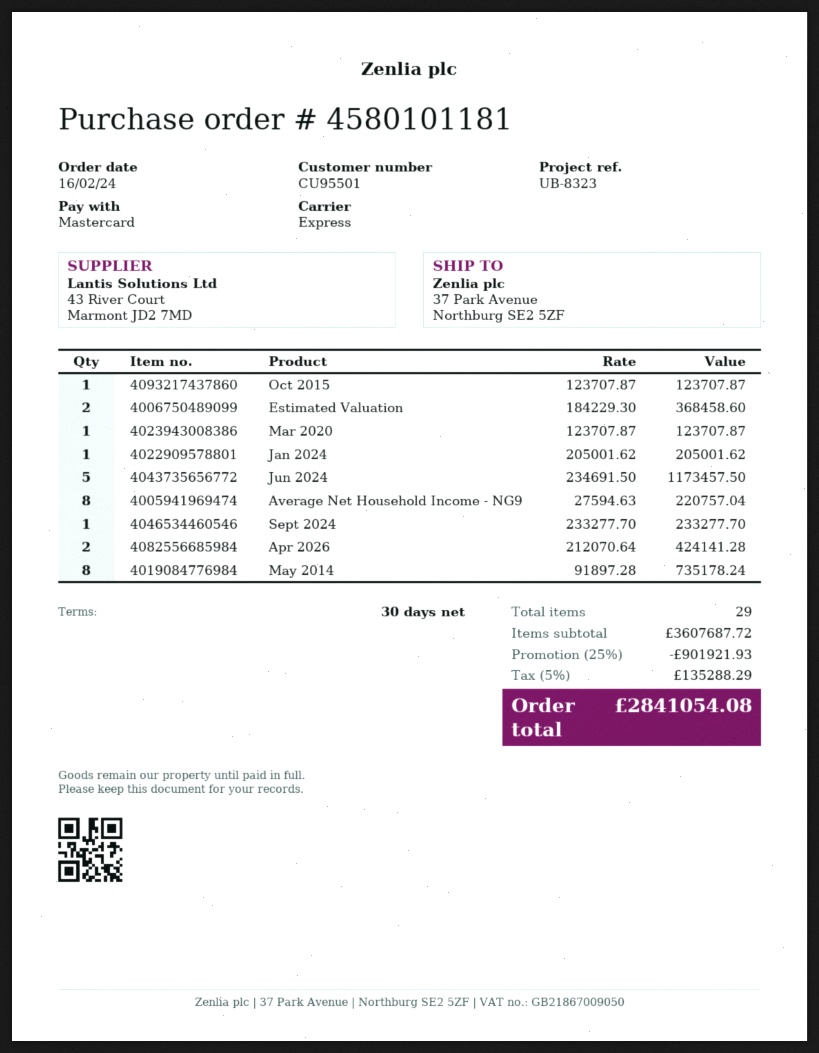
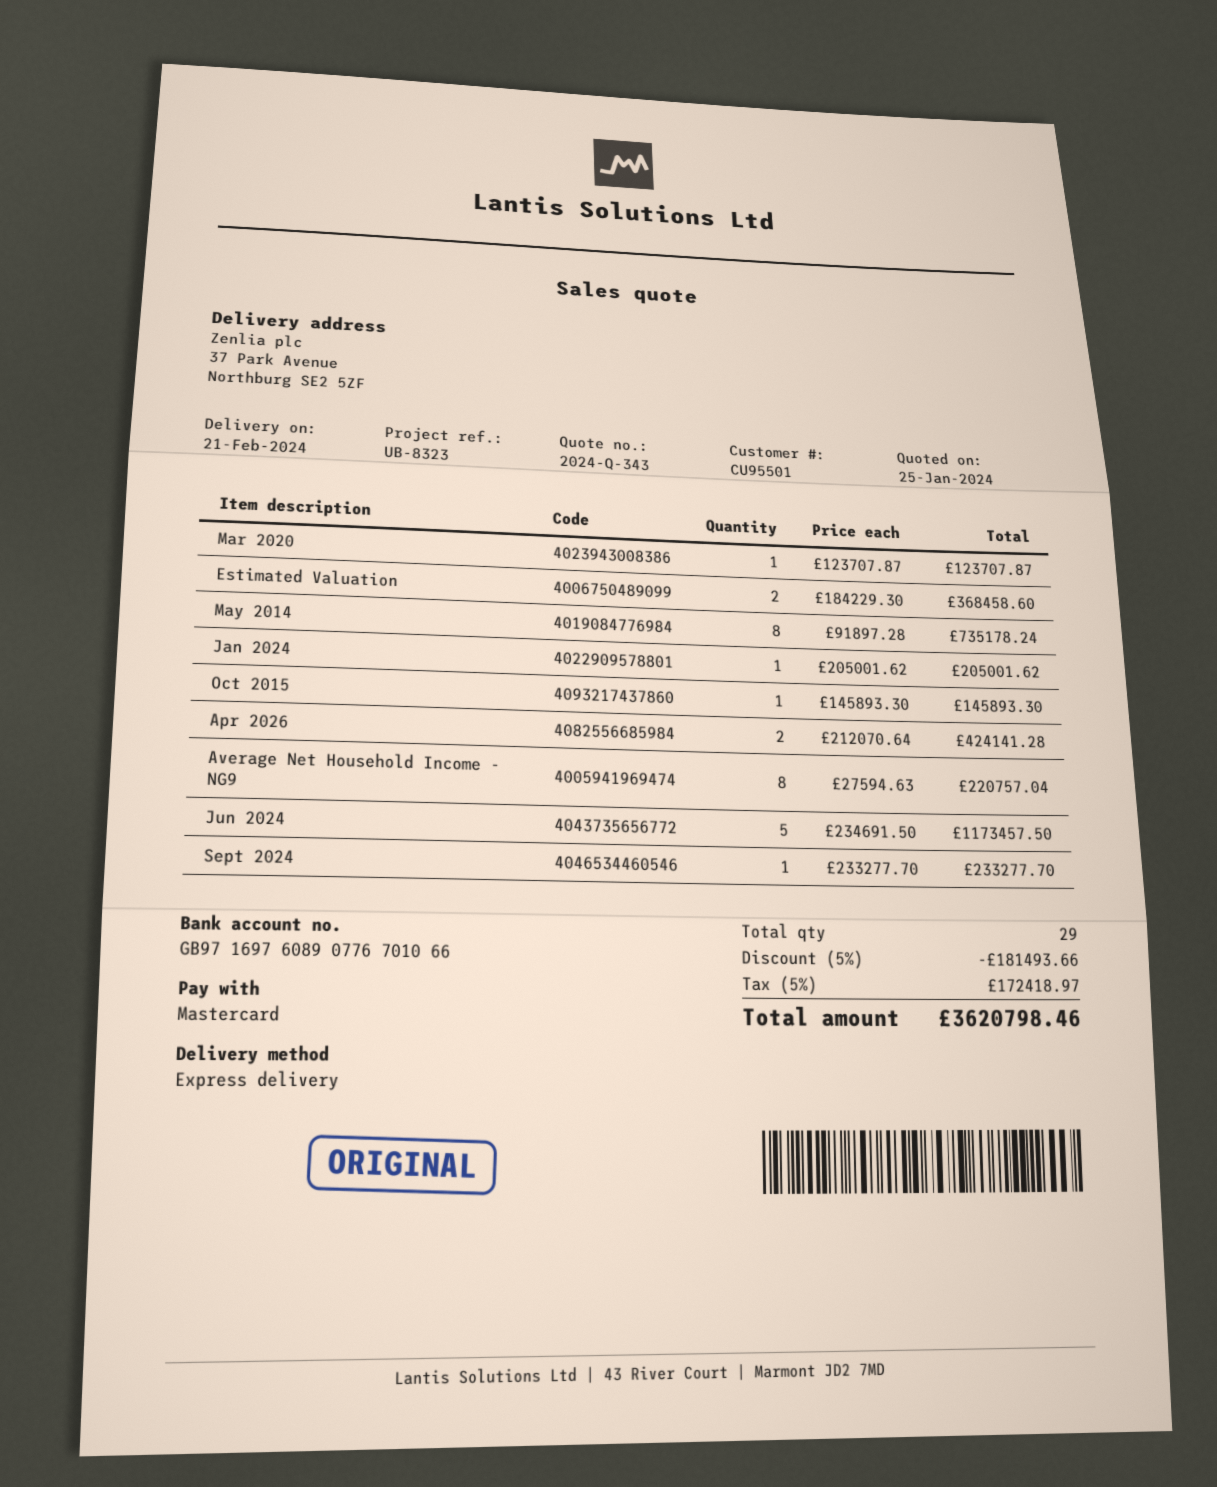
Oct 2015: 1 x 123707.87 = 123707.87 -> 1 x 145893.30 = 145893.30
discount: 25% = 901921.93 -> 5% = 181493.66
tax: 5% = 135288.29 -> 5% = 172418.97
total: 2841054.08 -> 3620798.46

